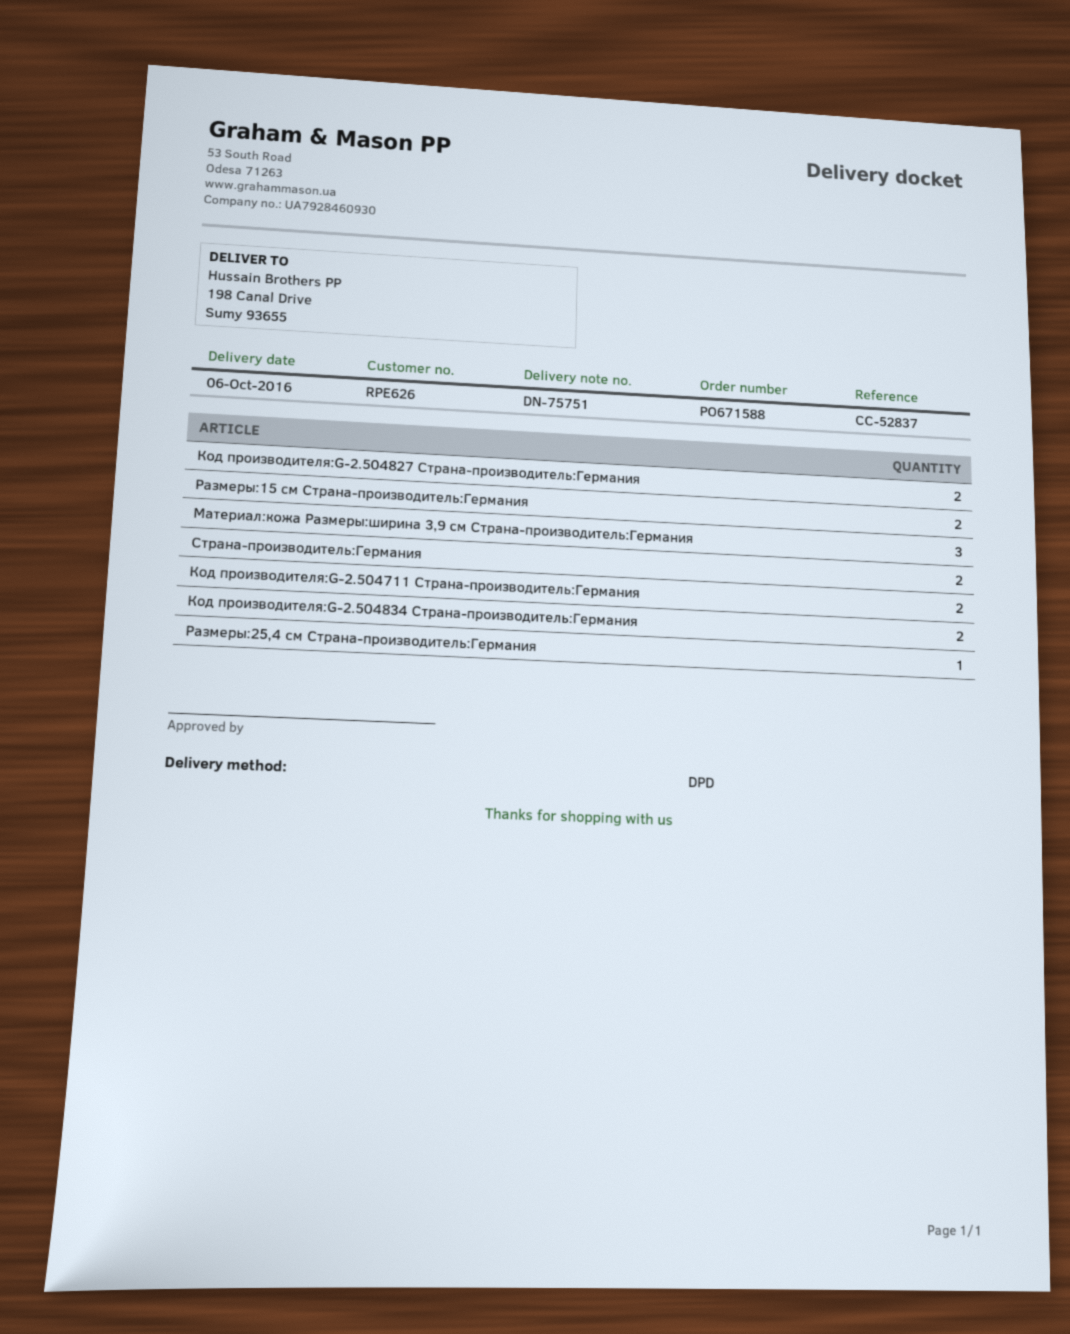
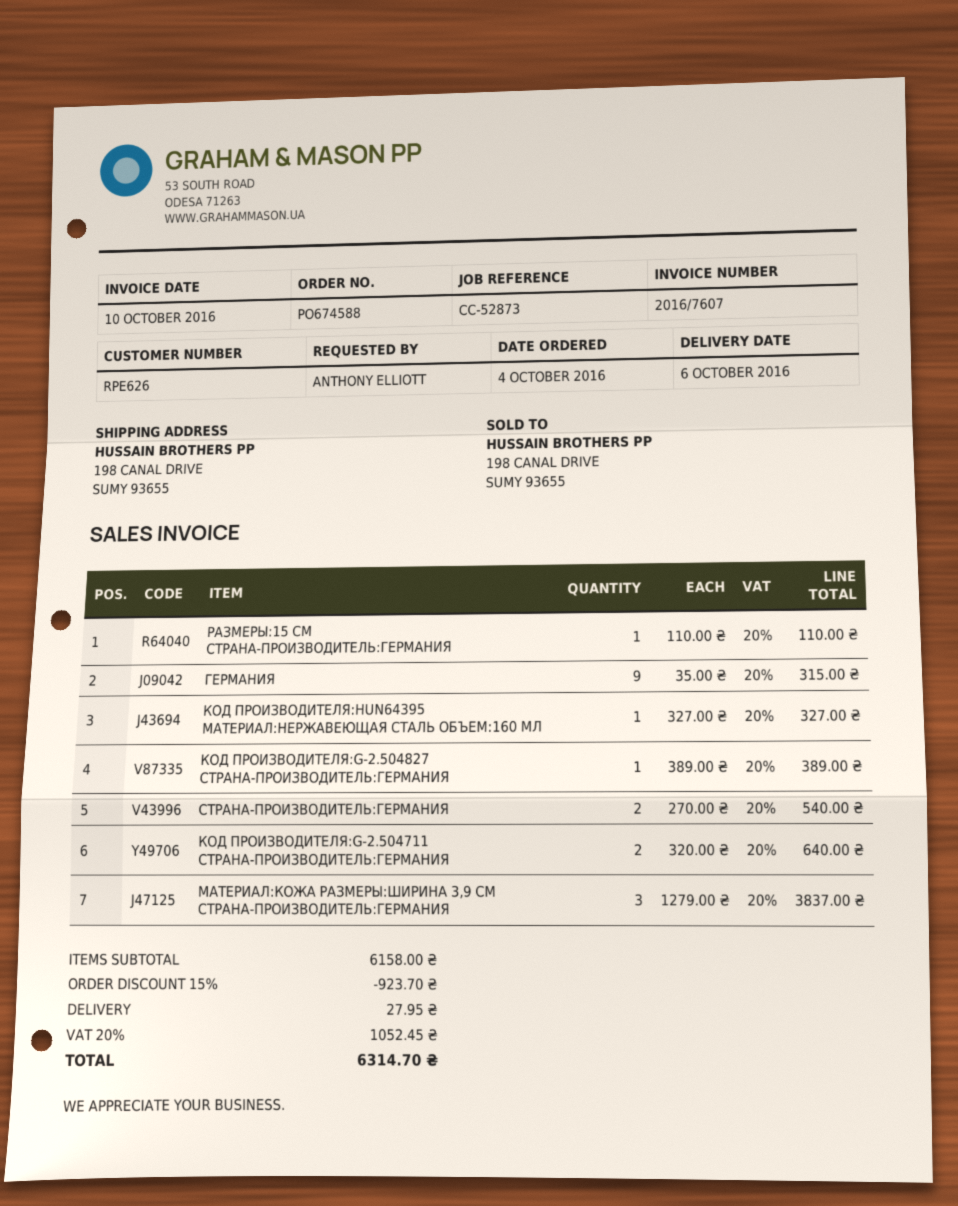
order number: PO671588 -> PO674588
reference: CC-52837 -> CC-52873
Код производителя:G-2.504827 Страна-производитель:Германия: 2 -> 1
Размеры:15 см Страна-производитель:Германия: 2 -> 1
Код производителя:G-2.504834 Страна-производитель:Германия: 2 -> none
Размеры:25,4 см Страна-производитель:Германия: 1 -> none
ГЕРМАНИЯ: none -> 9
КОД ПРОИЗВОДИТЕЛЯ:HUN64395 МАТЕРИАЛ:НЕРЖАВЕЮЩАЯ СТАЛЬ ОБЪЕМ:160 МЛ: none -> 1

